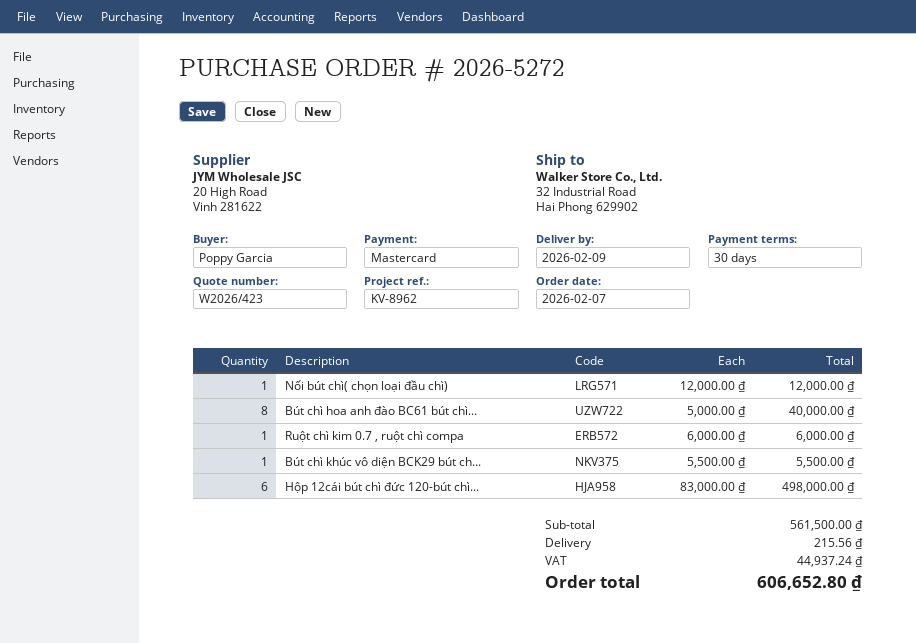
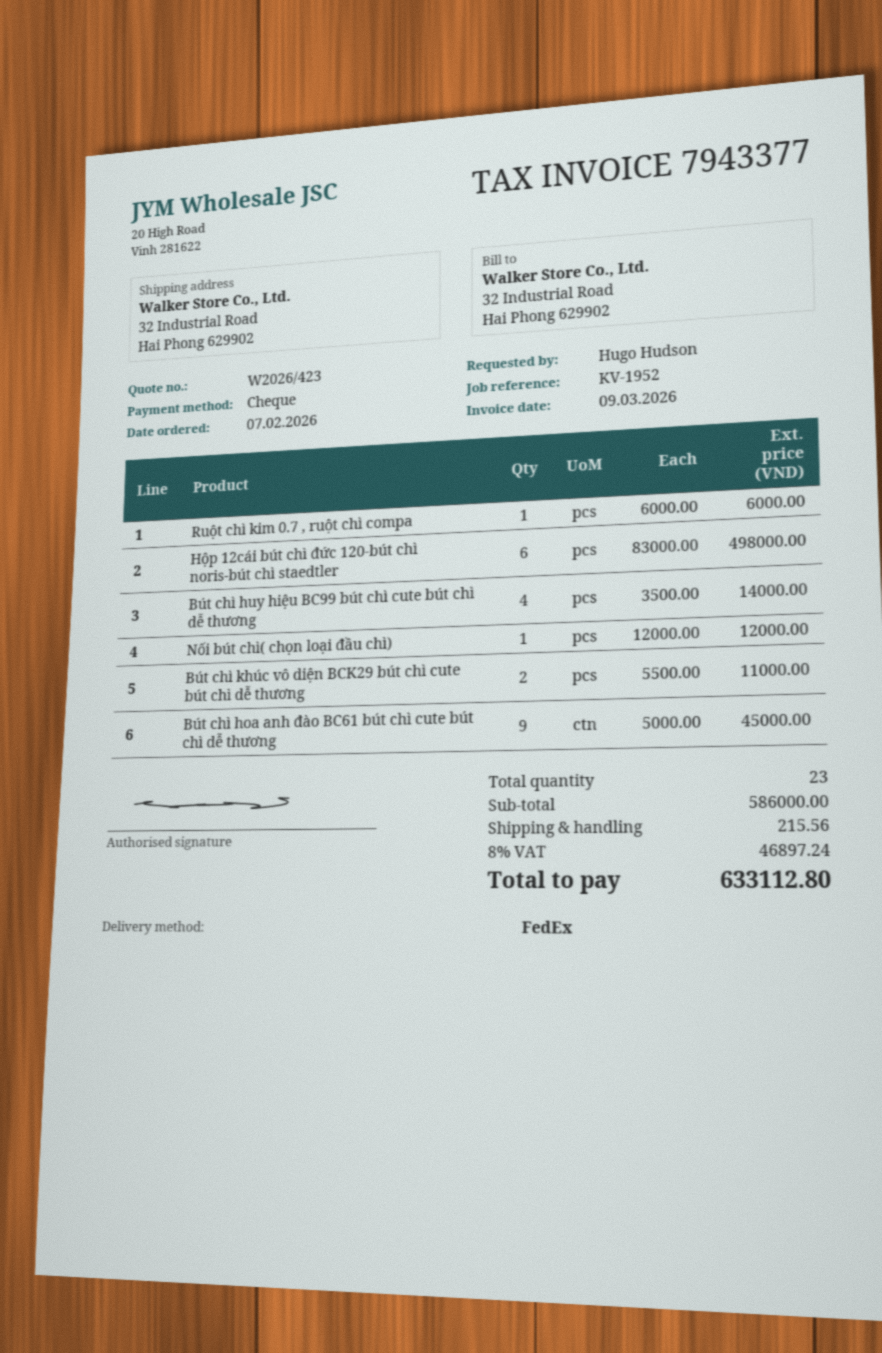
reference: KV-8962 -> KV-1952
ordered by: Poppy Garcia -> Hugo Hudson
payment method: Mastercard -> cheque
Bút chì hoa anh đào BC61 bút chì...: 8 x 5000.00 = 40000.00 -> 9 x 5000.00 = 45000.00
Bút chì khúc vô diện BCK29 bút ch...: 1 x 5500.00 = 5500.00 -> 2 x 5500.00 = 11000.00
Bút chì huy hiệu BC99 bút chì cute bút chì dễ thương: none -> 4 x 3500.00 = 14000.00
subtotal: 561500.00 -> 586000.00
tax: 44937.24 -> 46897.24
total: 606652.80 -> 633112.80

